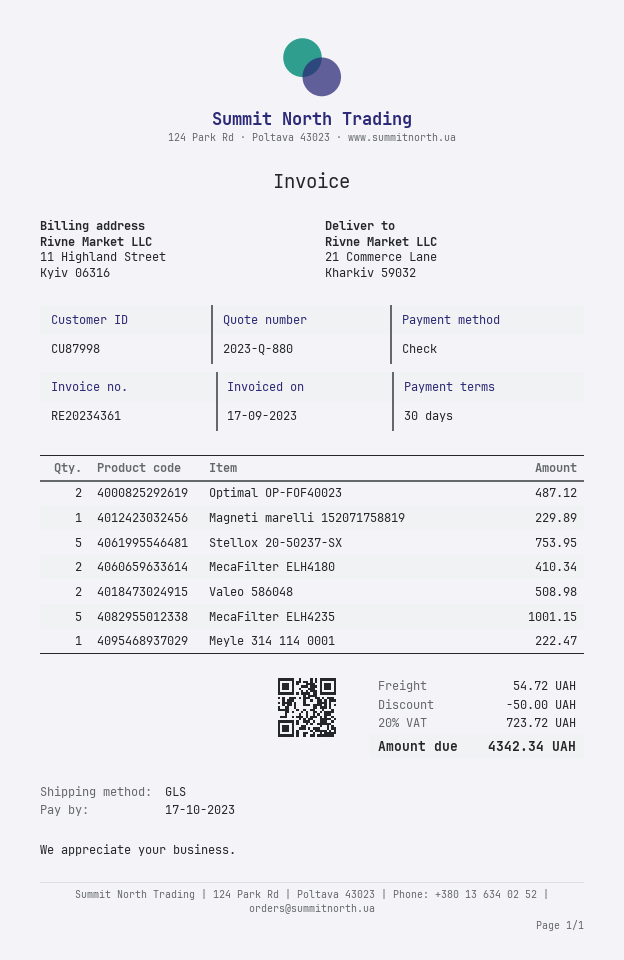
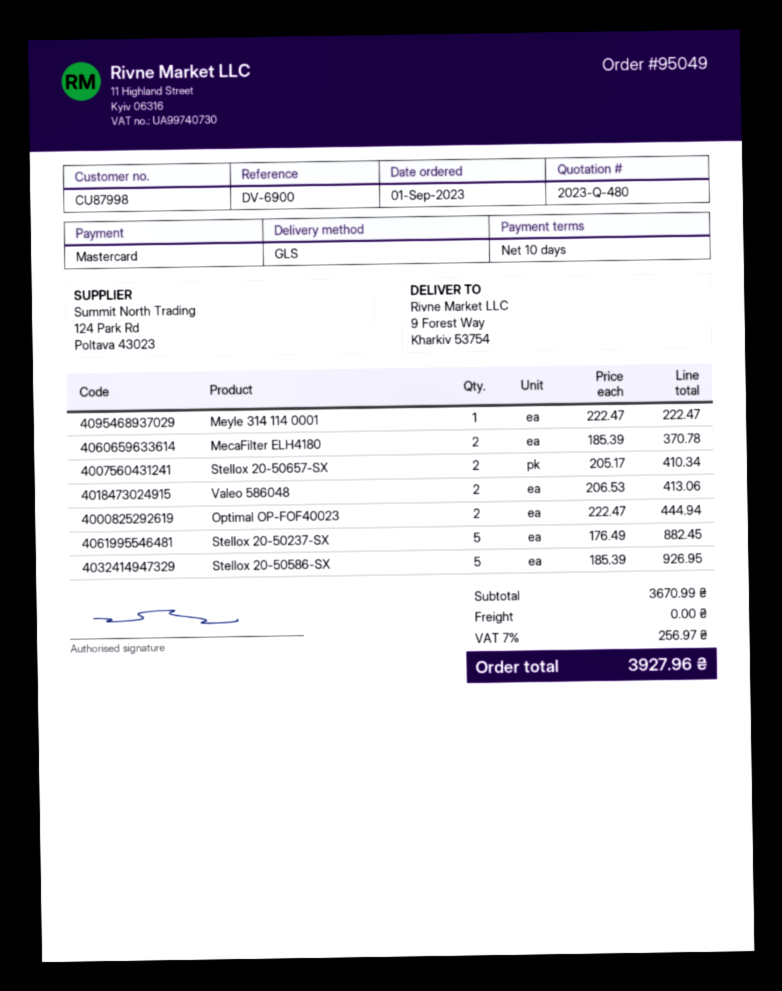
quote number: 2023-Q-880 -> 2023-Q-480
payment terms: 30 days -> 10 days
payment method: cheque -> Mastercard
ship to: 21 Commerce Lane, Kharkiv 59032 -> 9 Forest Way, Kharkiv 53754
Optimal OP-FOF40023: 2 for 487.12 -> 2 for 444.94
Magneti marelli 152071758819: 1 for 229.89 -> none
Stellox 20-50237-SX: 5 for 753.95 -> 5 for 882.45
MecaFilter ELH4180: 2 for 410.34 -> 2 for 370.78
Valeo 586048: 2 for 508.98 -> 2 for 413.06
MecaFilter ELH4235: 5 for 1001.15 -> none
Stellox 20-50657-SX: none -> 2 for 410.34
Stellox 20-50586-SX: none -> 5 for 926.95
discount: 50.00 -> none
shipping: 54.72 -> 0.00
tax: 20% = 723.72 -> 7% = 256.97
total: 4342.34 -> 3927.96

